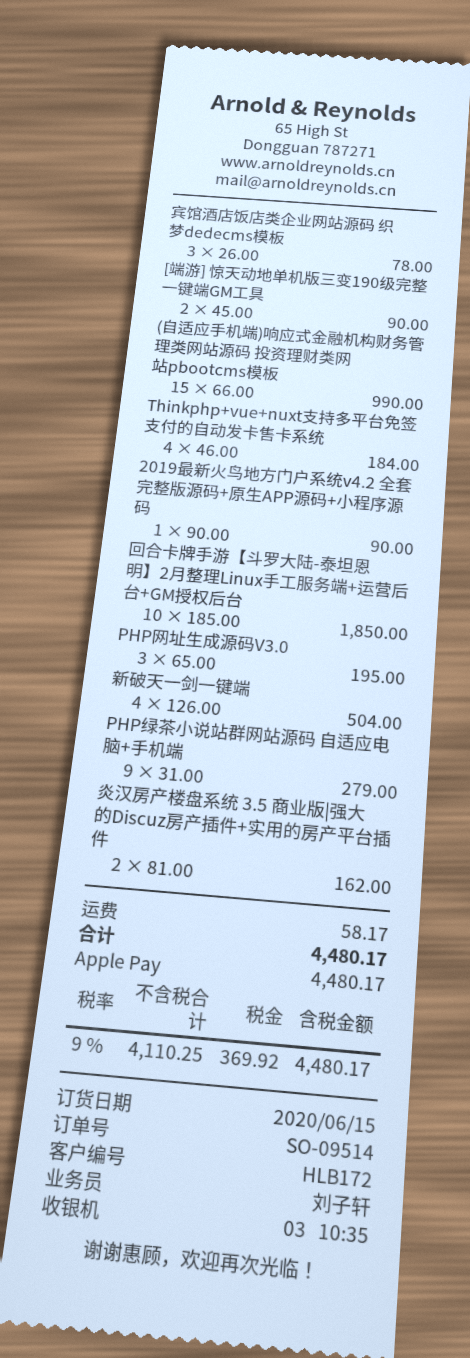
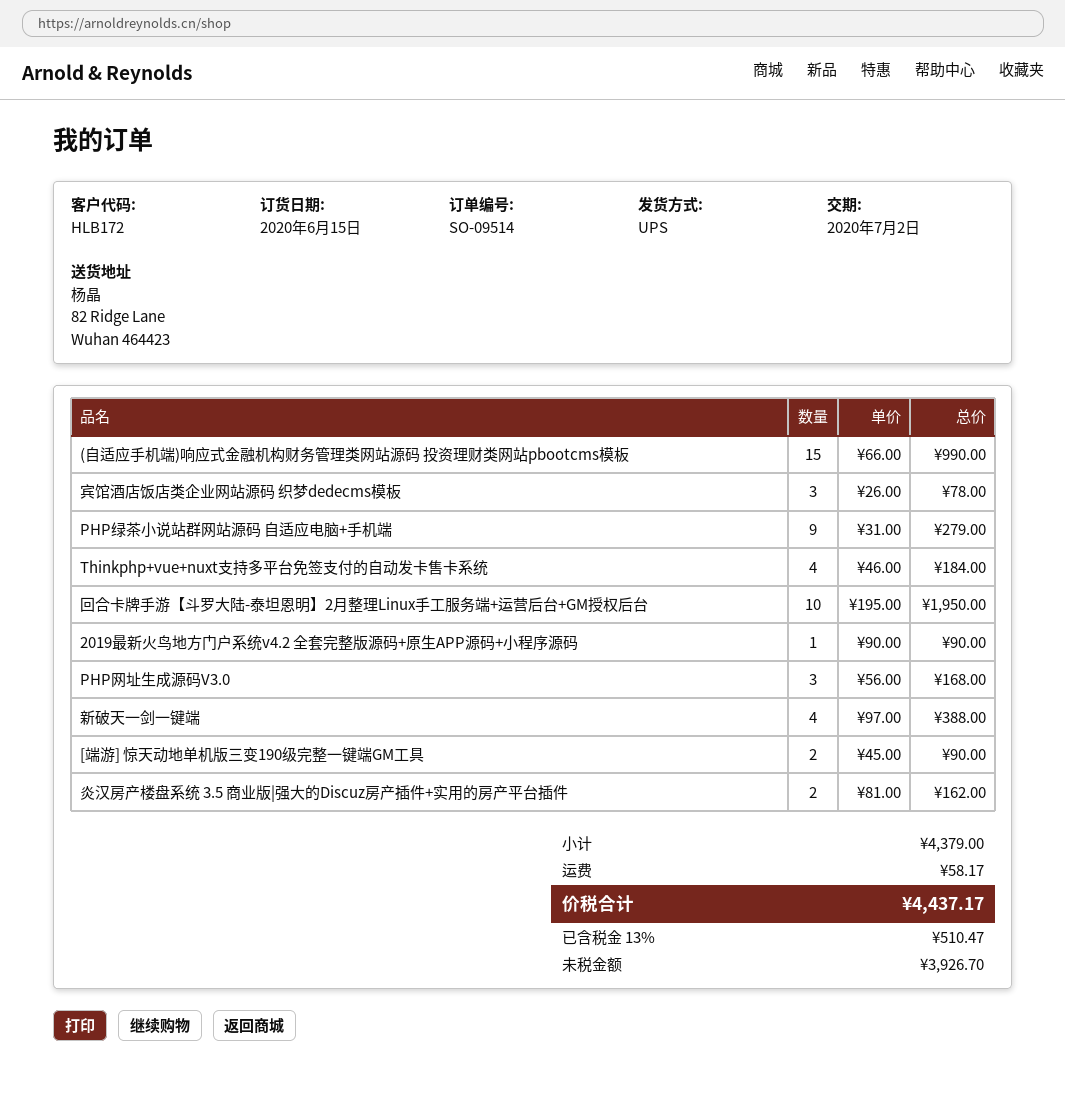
回合卡牌手游【斗罗大陆-泰坦恩明】2月整理Linux手工服务端+运营后台+GM授权后台: 10 x 185.00 = 1850.00 -> 10 x 195.00 = 1950.00
PHP网址生成源码V3.0: 3 x 65.00 = 195.00 -> 3 x 56.00 = 168.00
新破天一剑一键端: 4 x 126.00 = 504.00 -> 4 x 97.00 = 388.00
net: 4110.25 -> 3926.70
tax: 9% = 369.92 -> 13% = 510.47
total: 4480.17 -> 4437.17

